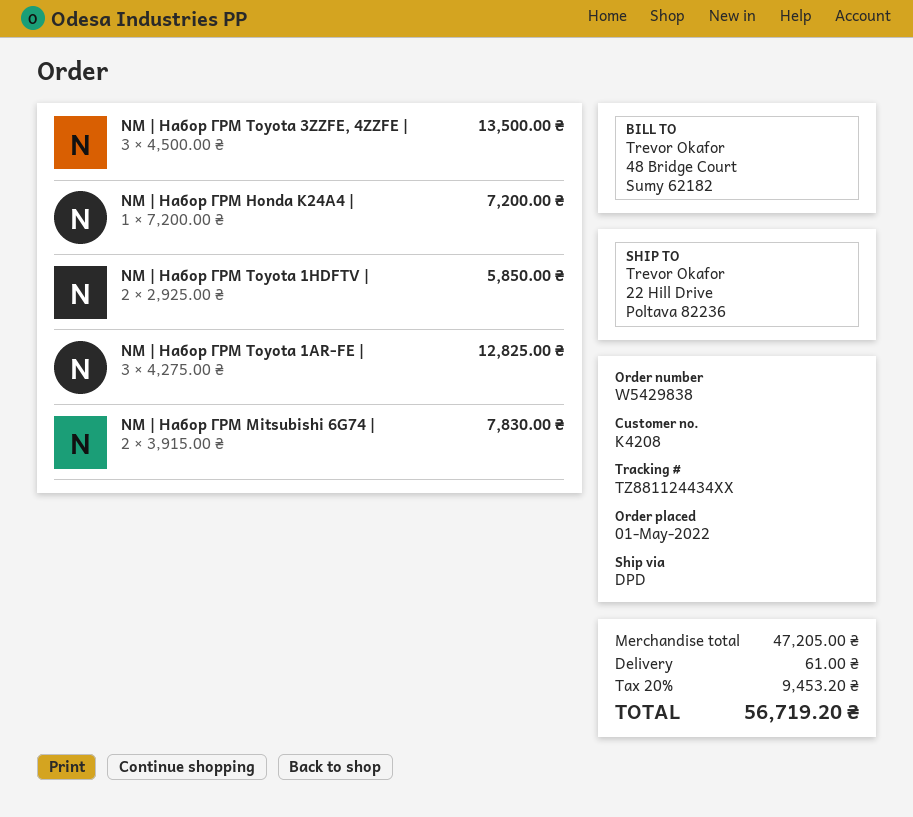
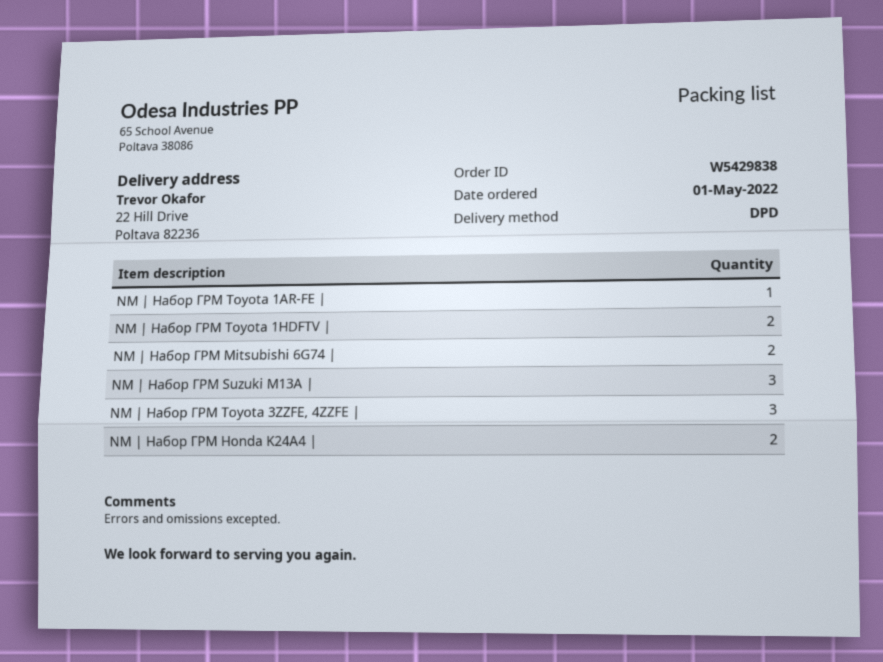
NM | Набор ГРМ Honda K24A4 |: 1 -> 2
NM | Набор ГРМ Toyota 1AR-FE |: 3 -> 1
NM | Набор ГРМ Suzuki M13A |: none -> 3

